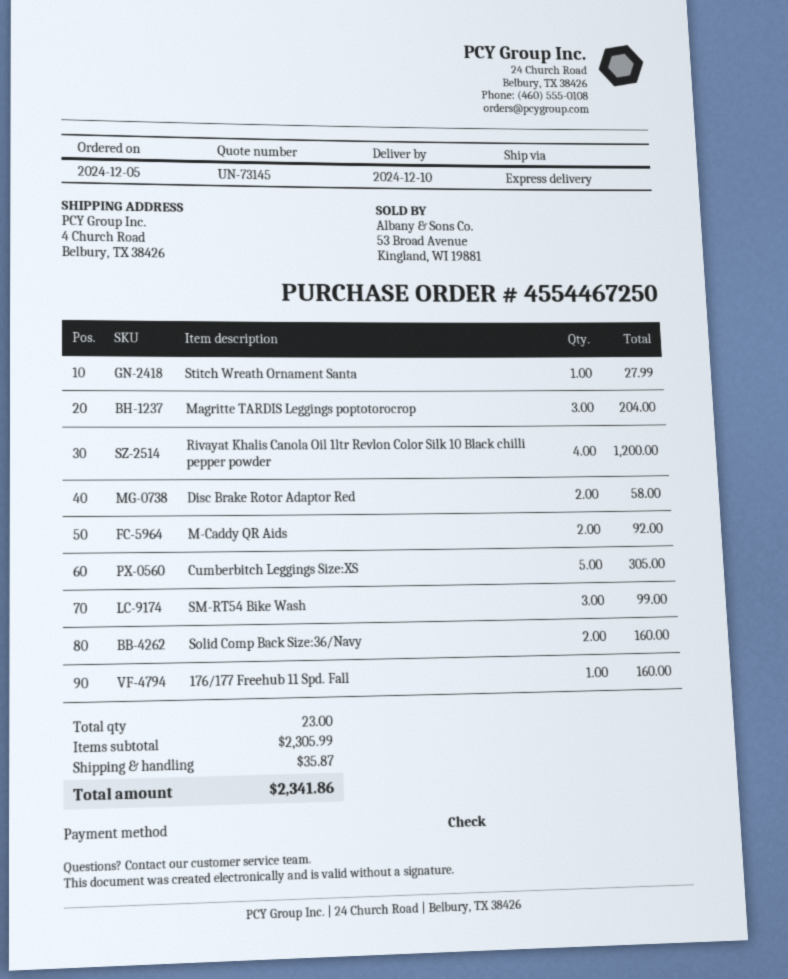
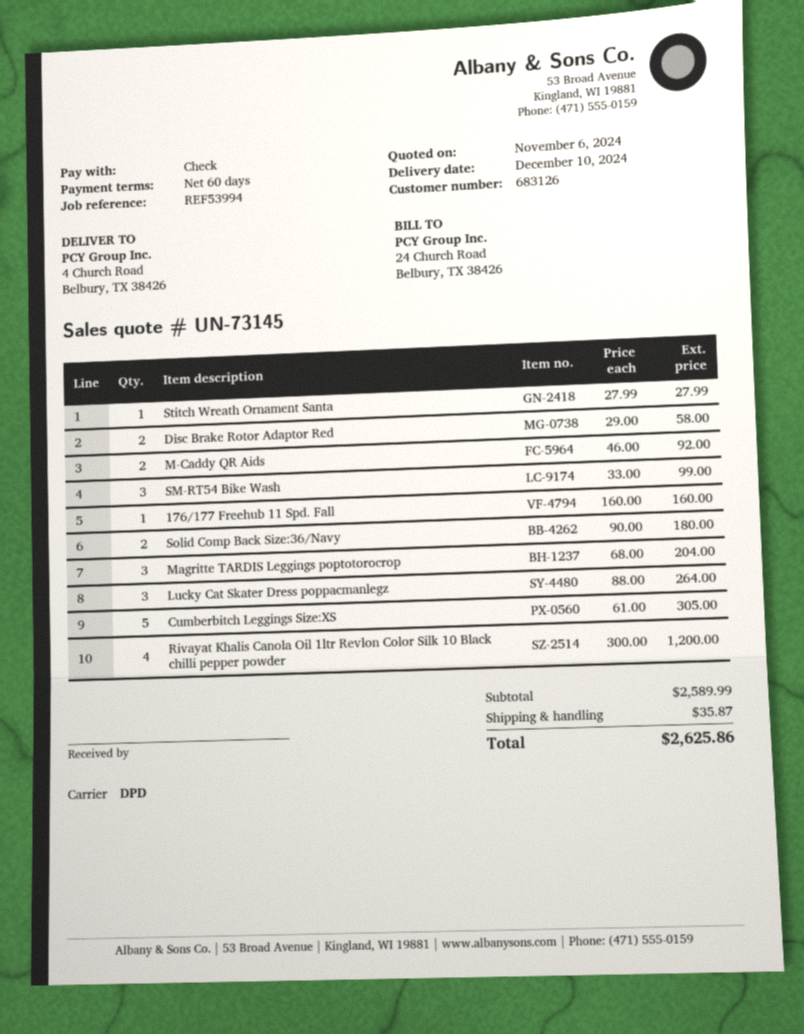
shipping method: express -> DPD
Solid Comp Back Size:36/Navy: 2 for 160.00 -> 2 for 180.00
Lucky Cat Skater Dress poppacmanlegz: none -> 3 for 264.00
subtotal: 2305.99 -> 2589.99
total: 2341.86 -> 2625.86

